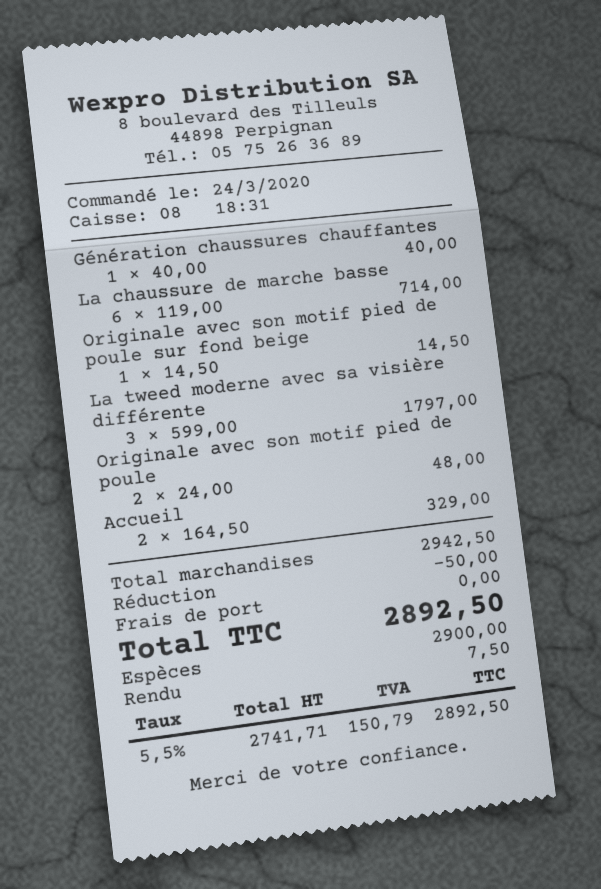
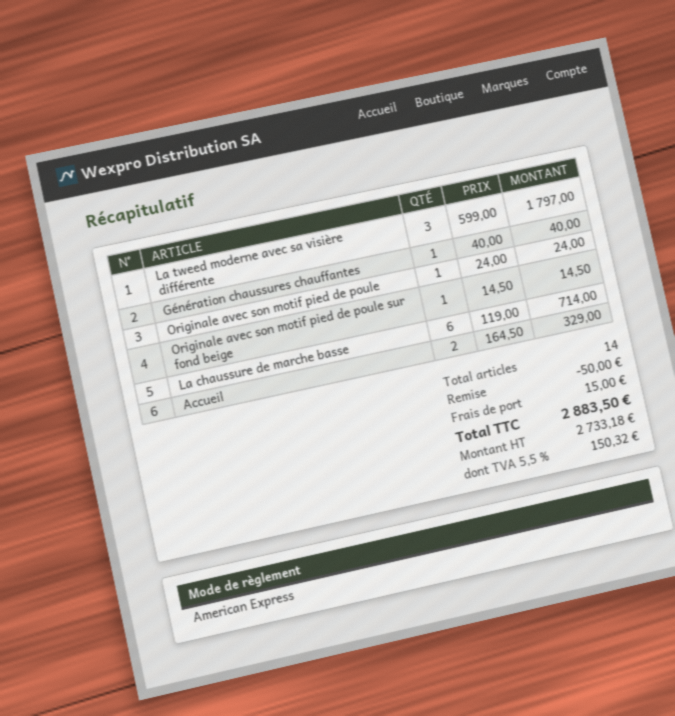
payment method: cash -> American Express
Originale avec son motif pied de poule: 2 x 24.00 = 48.00 -> 1 x 24.00 = 24.00
shipping: 0.00 -> 15.00
net: 2741.71 -> 2733.18
tax: 5.5% = 150.79 -> 5.5% = 150.32
total: 2892.50 -> 2883.50

